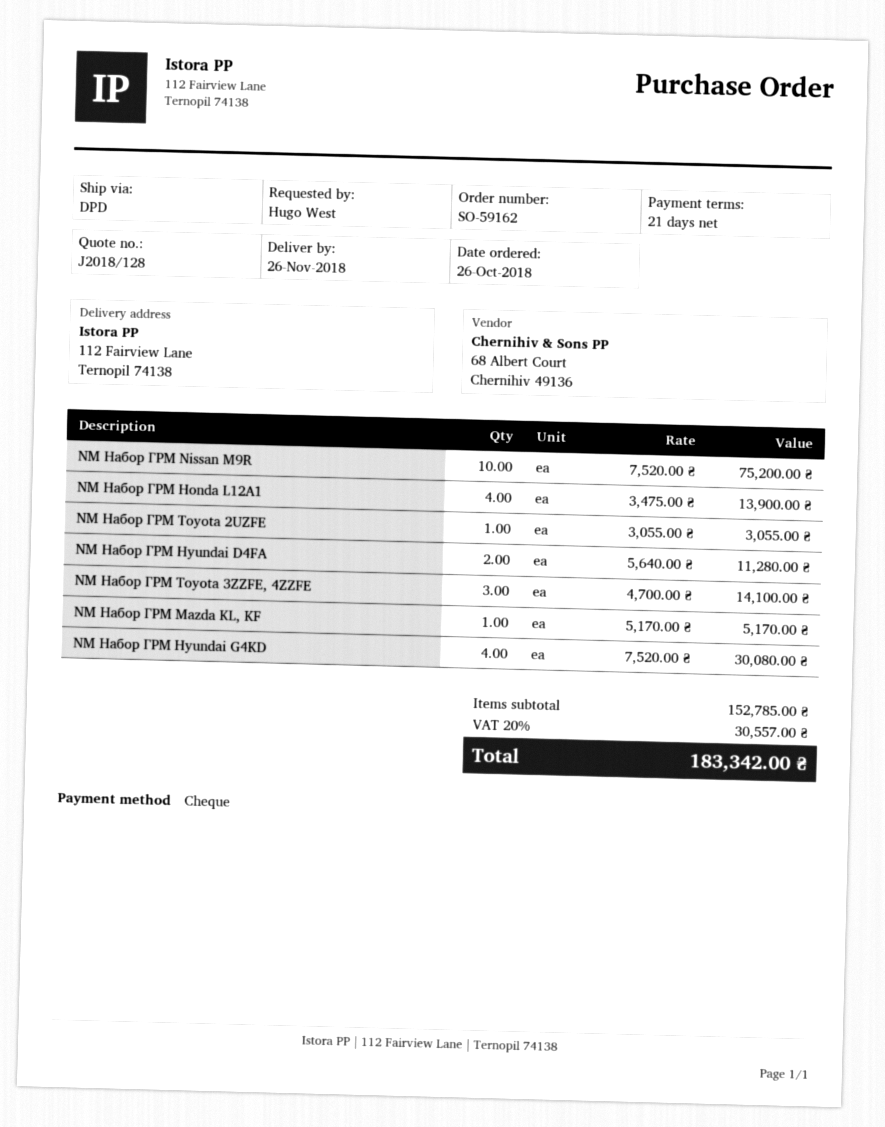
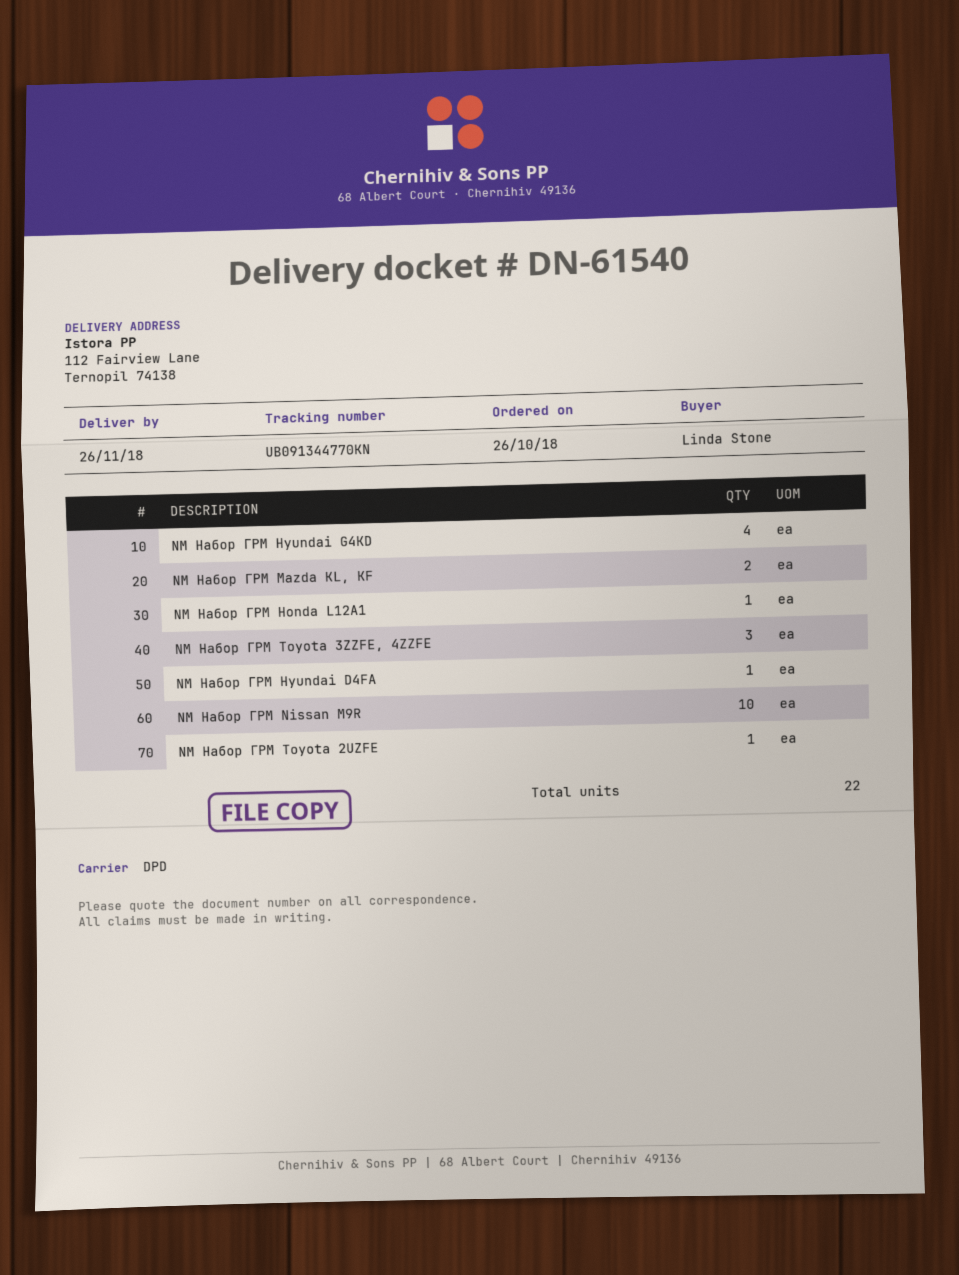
ordered by: Hugo West -> Linda Stone
NM Набор ГРМ Honda L12A1: 4 -> 1
NM Набор ГРМ Hyundai D4FA: 2 -> 1
NM Набор ГРМ Mazda KL, KF: 1 -> 2

